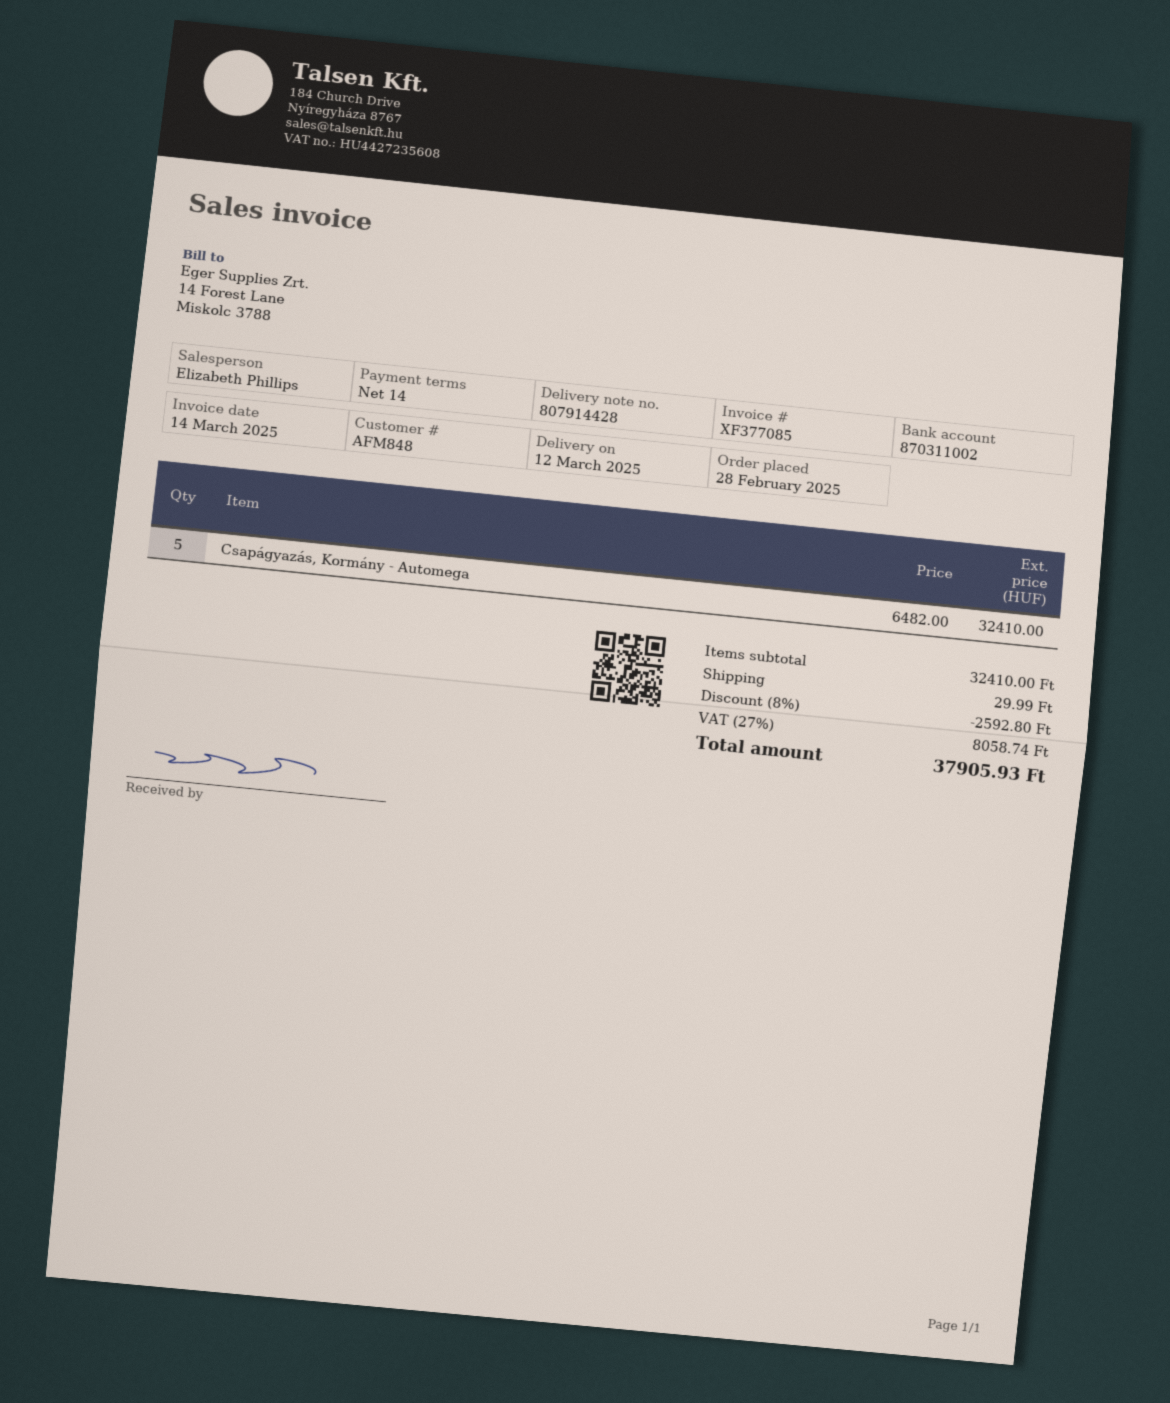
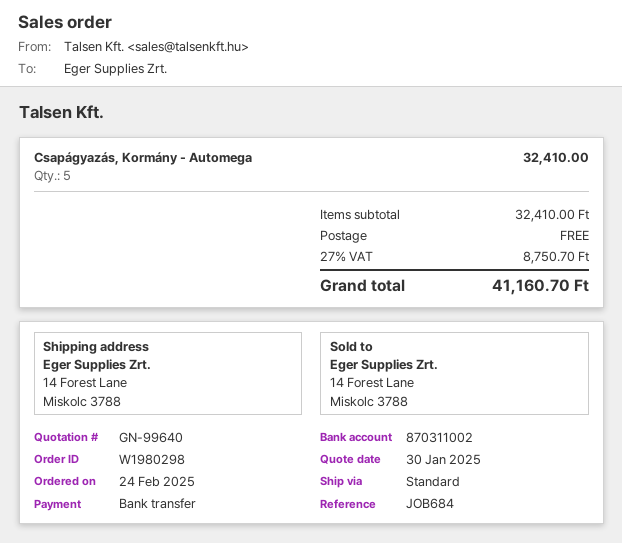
order date: 2025-02-28 -> 2025-02-24
discount: 8% = 2592.80 -> none
shipping: 29.99 -> 0.00
tax: 27% = 8058.74 -> 27% = 8750.70
total: 37905.93 -> 41160.70

